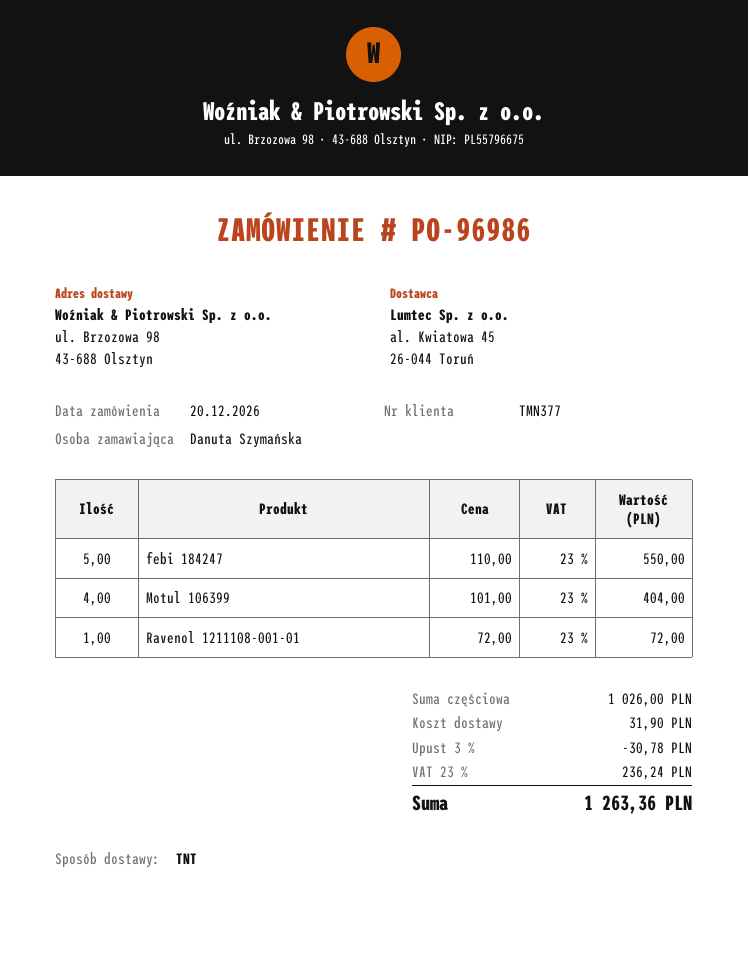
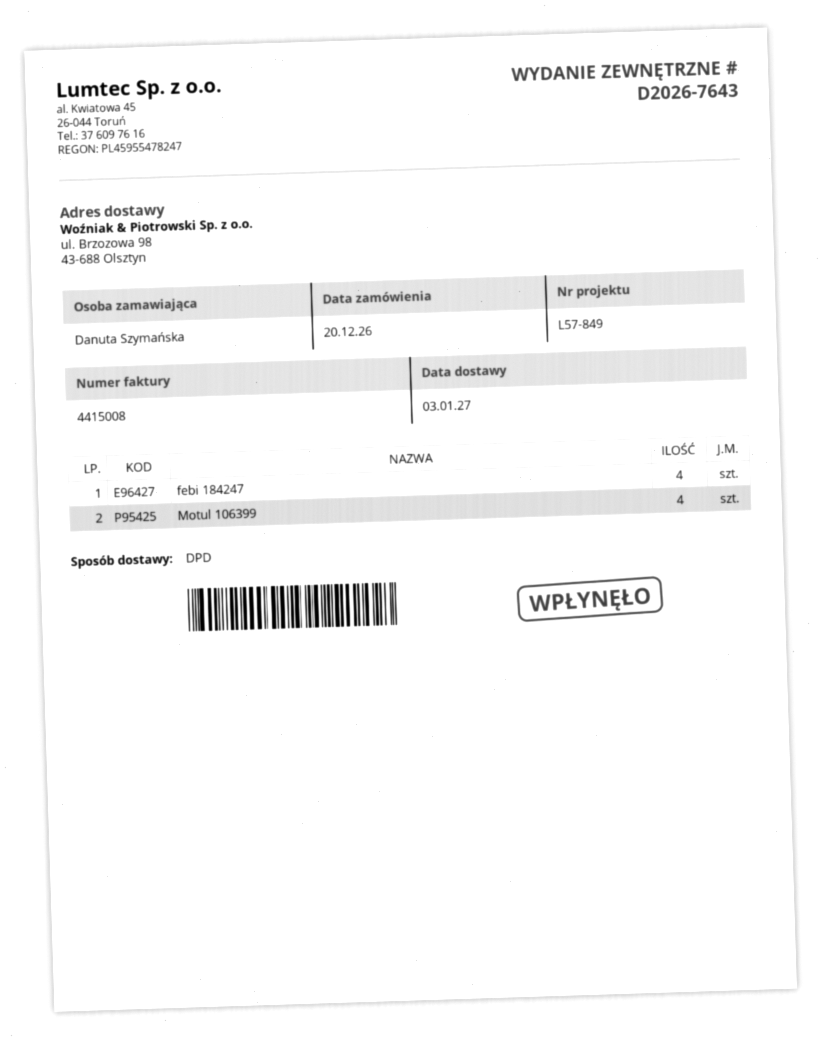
shipping method: TNT -> DPD
febi 184247: 5 -> 4
Ravenol 1211108-001-01: 1 -> none

